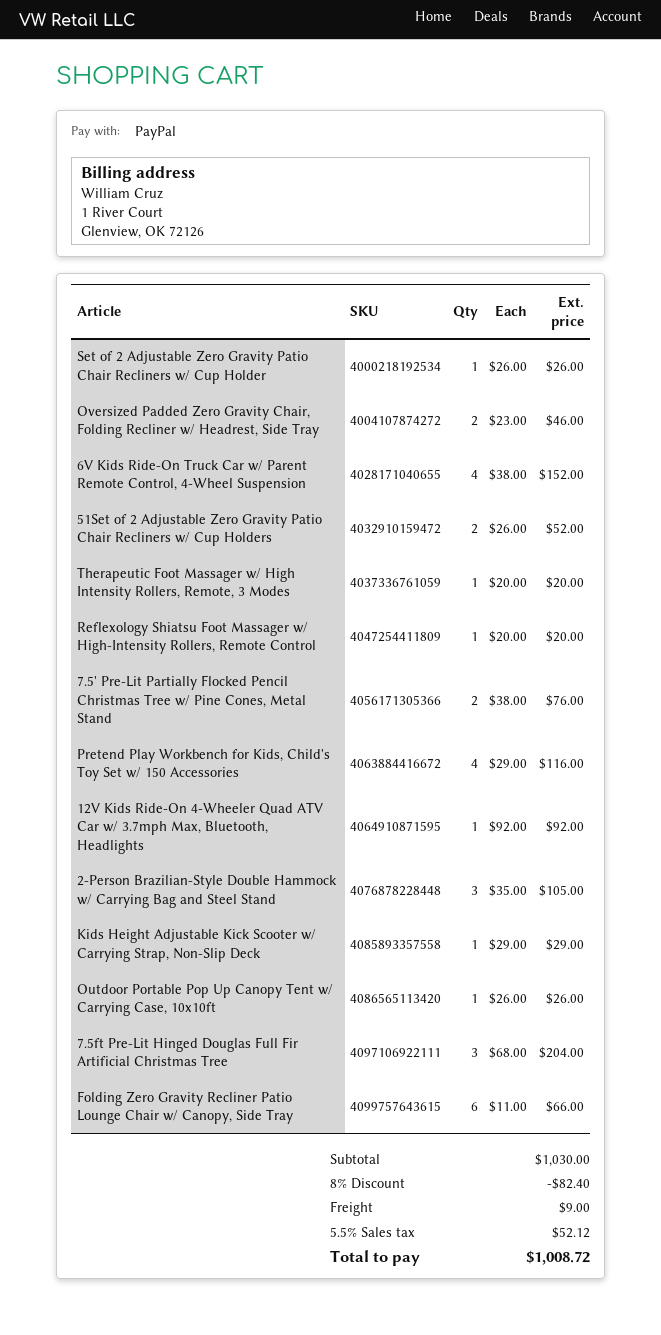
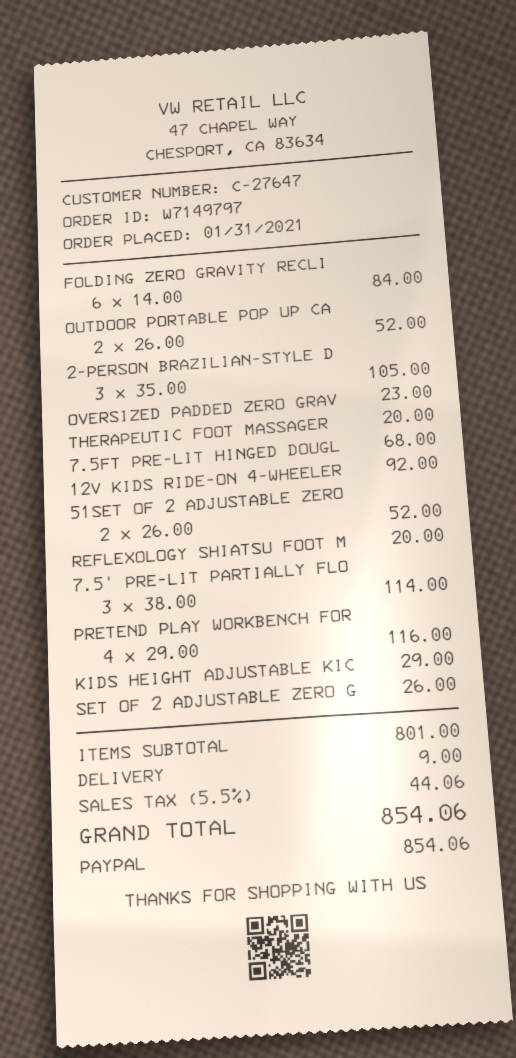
Oversized Padded Zero Gravity Chair, Folding Recliner w/ Headrest, Side Tray: 2 x 23.00 = 46.00 -> 1 x 23.00 = 23.00
6V Kids Ride-On Truck Car w/ Parent Remote Control, 4-Wheel Suspension: 4 x 38.00 = 152.00 -> none
7.5' Pre-Lit Partially Flocked Pencil Christmas Tree w/ Pine Cones, Metal Stand: 2 x 38.00 = 76.00 -> 3 x 38.00 = 114.00
Outdoor Portable Pop Up Canopy Tent w/ Carrying Case, 10x10ft: 1 x 26.00 = 26.00 -> 2 x 26.00 = 52.00
7.5ft Pre-Lit Hinged Douglas Full Fir Artificial Christmas Tree: 3 x 68.00 = 204.00 -> 1 x 68.00 = 68.00
Folding Zero Gravity Recliner Patio Lounge Chair w/ Canopy, Side Tray: 6 x 11.00 = 66.00 -> 6 x 14.00 = 84.00
subtotal: 1030.00 -> 801.00
discount: 8% = 82.40 -> none
tax: 5.5% = 52.12 -> 5.5% = 44.06
total: 1008.72 -> 854.06

